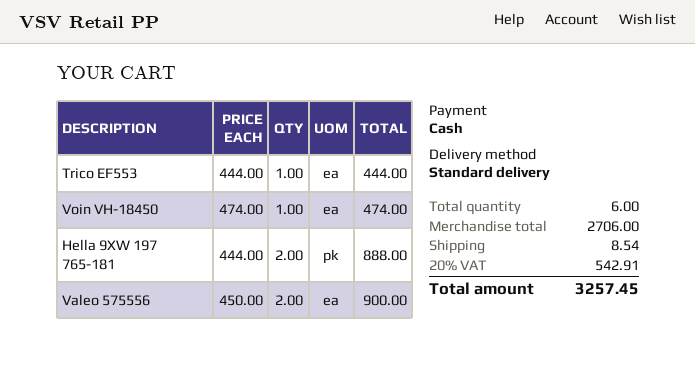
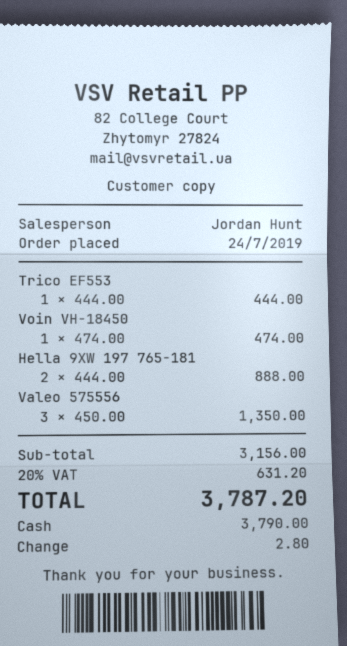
Valeo 575556: 2 x 450.00 = 900.00 -> 3 x 450.00 = 1350.00
subtotal: 2706.00 -> 3156.00
shipping: 8.54 -> none
tax: 20% = 542.91 -> 20% = 631.20
total: 3257.45 -> 3787.20

